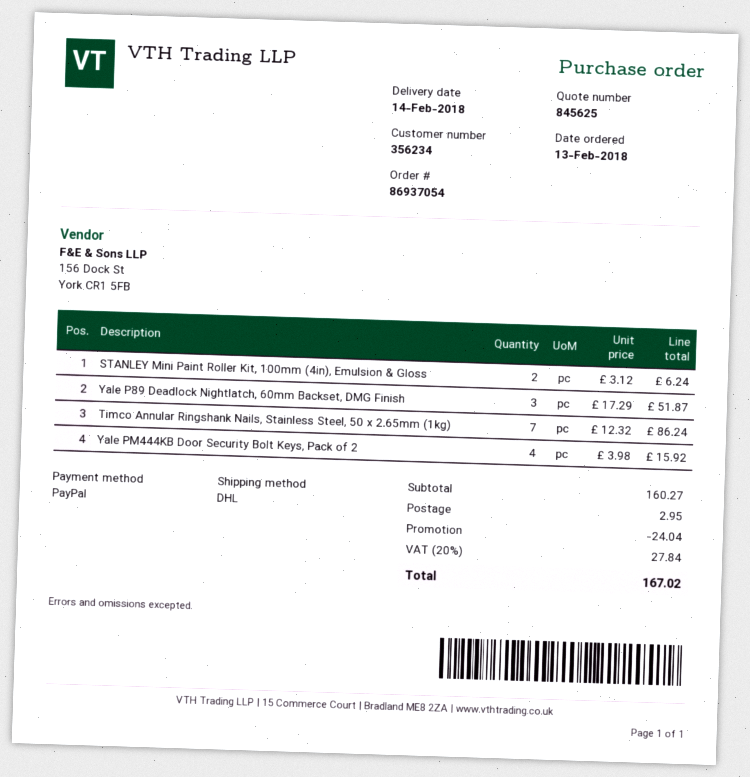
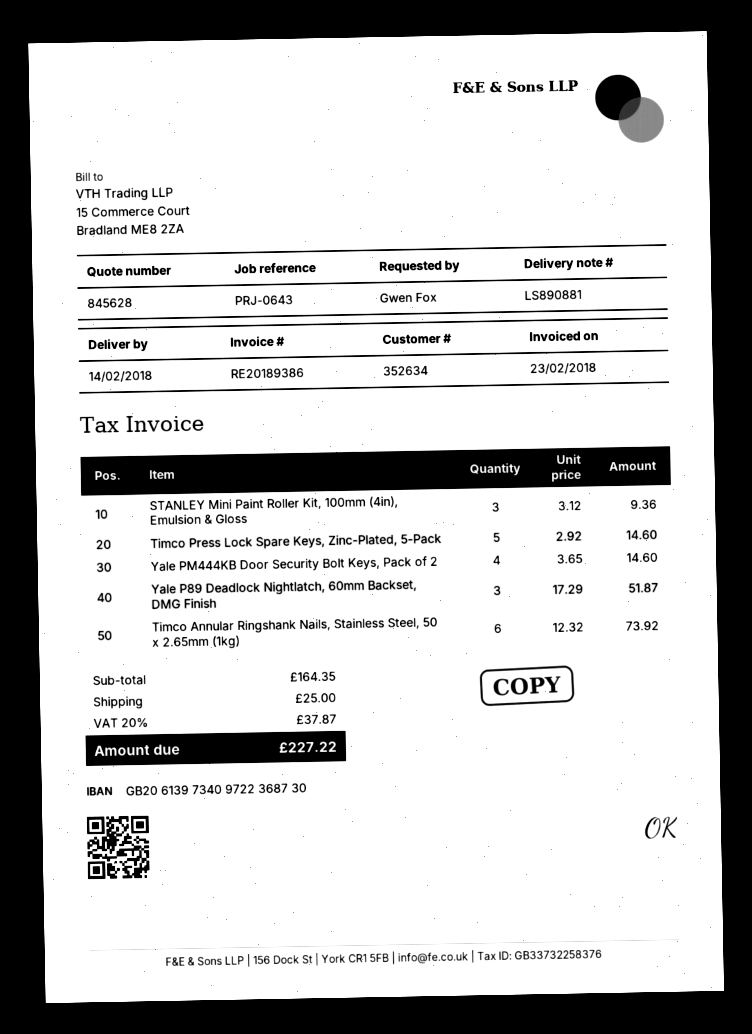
quote number: 845625 -> 845628
customer number: 356234 -> 352634
STANLEY Mini Paint Roller Kit, 100mm (4in), Emulsion & Gloss: 2 x 3.12 = 6.24 -> 3 x 3.12 = 9.36
Timco Annular Ringshank Nails, Stainless Steel, 50 x 2.65mm (1kg): 7 x 12.32 = 86.24 -> 6 x 12.32 = 73.92
Yale PM444KB Door Security Bolt Keys, Pack of 2: 4 x 3.98 = 15.92 -> 4 x 3.65 = 14.60
Timco Press Lock Spare Keys, Zinc-Plated, 5-Pack: none -> 5 x 2.92 = 14.60
subtotal: 160.27 -> 164.35
discount: 24.04 -> none
shipping: 2.95 -> 25.00
tax: 20% = 27.84 -> 20% = 37.87
total: 167.02 -> 227.22

